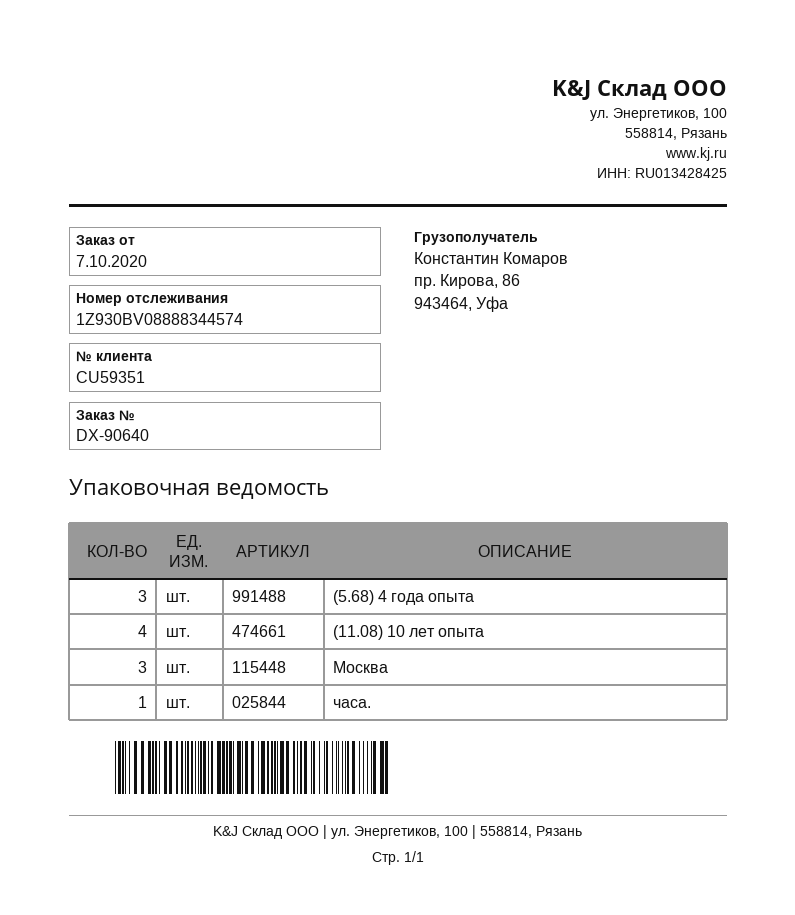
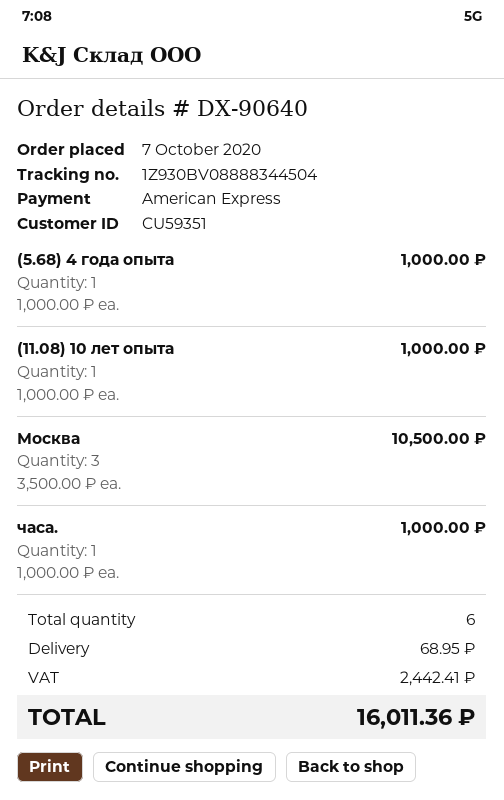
tracking number: 1Z930BV08888344574 -> 1Z930BV08888344504
(5.68) 4 года опыта: 3 -> 1
(11.08) 10 лет опыта: 4 -> 1

